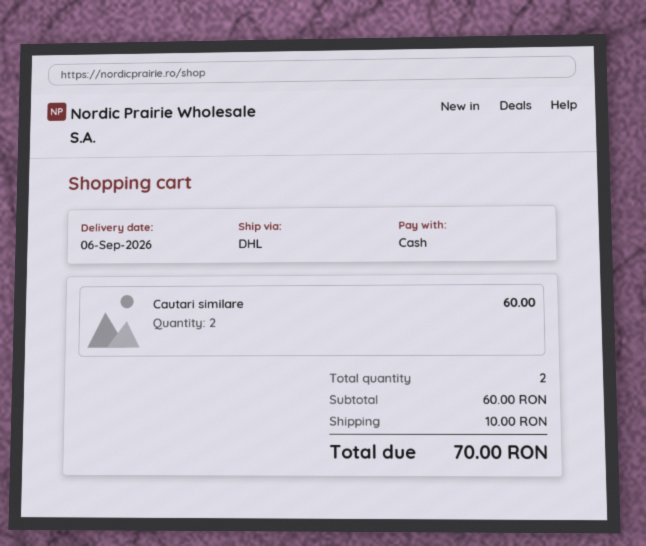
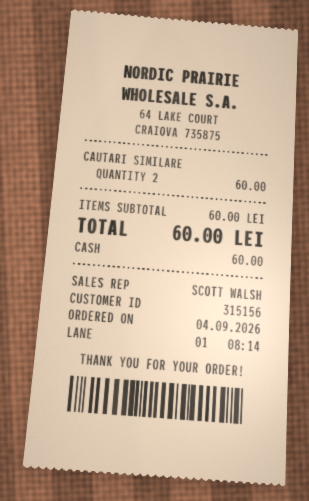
shipping: 10.00 -> none
total: 70.00 -> 60.00

